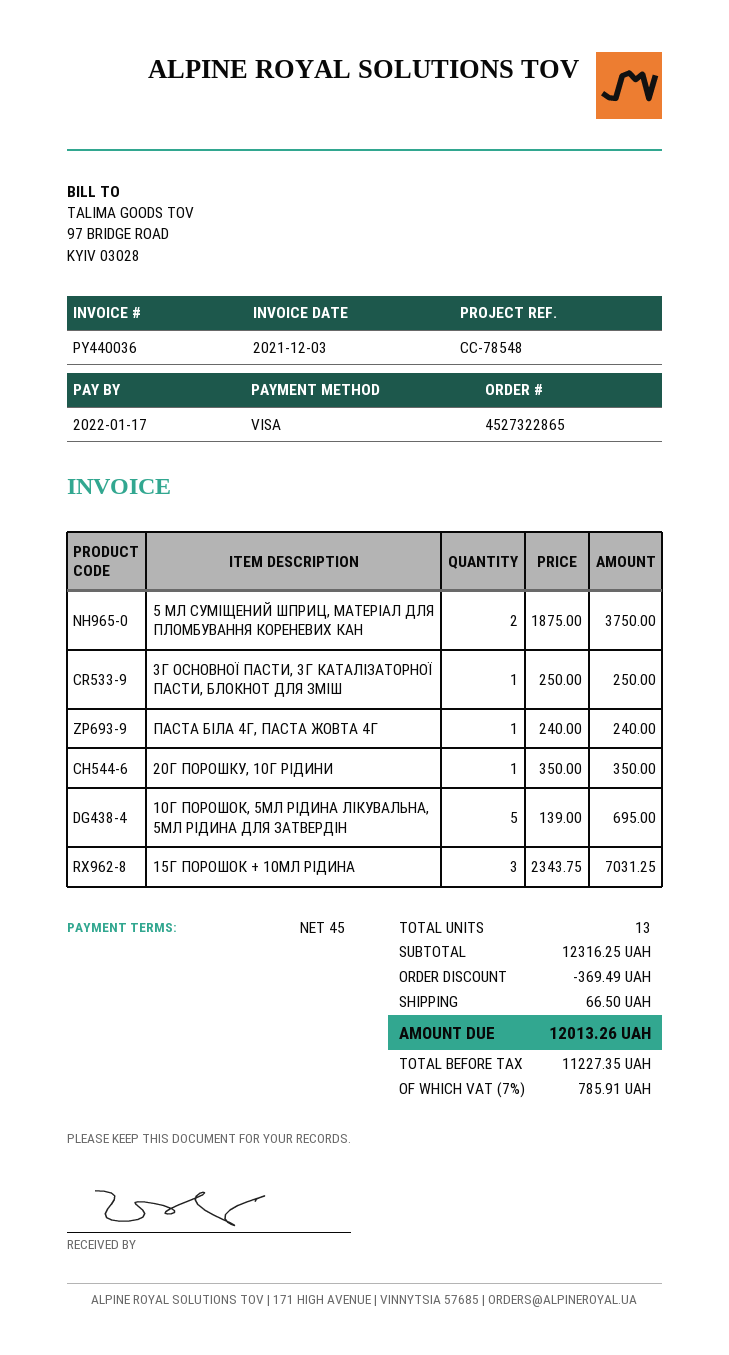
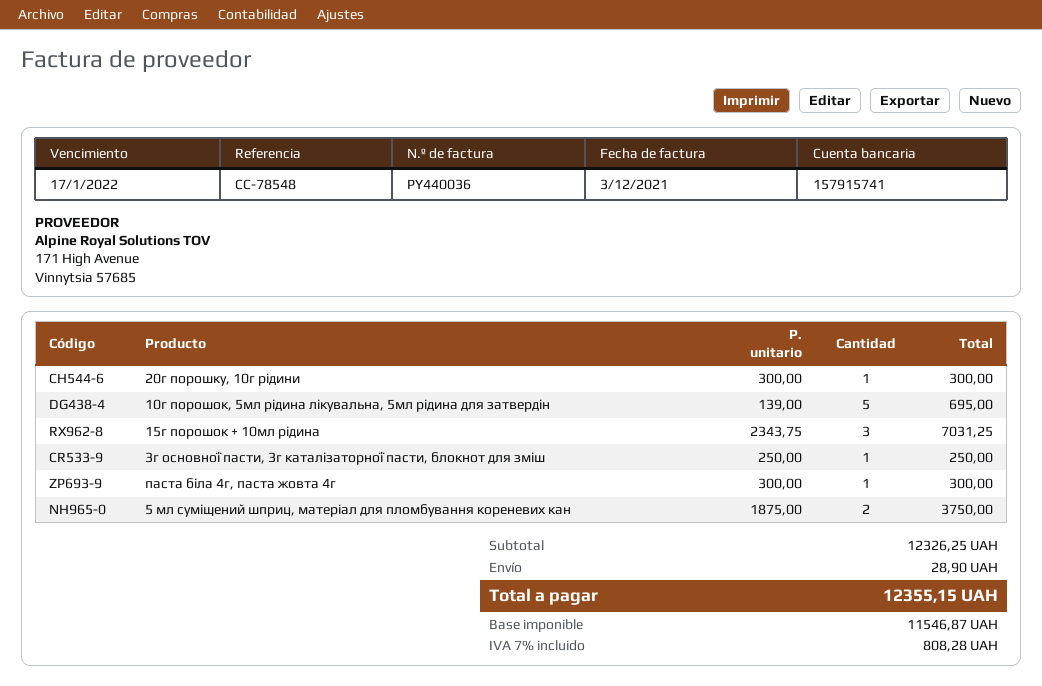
ПАСТА БІЛА 4Г, ПАСТА ЖОВТА 4Г: 1 x 240.00 = 240.00 -> 1 x 300.00 = 300.00
20Г ПОРОШКУ, 10Г РІДИНИ: 1 x 350.00 = 350.00 -> 1 x 300.00 = 300.00
subtotal: 12316.25 -> 12326.25
discount: 369.49 -> none
shipping: 66.50 -> 28.90
net: 11227.35 -> 11546.87
tax: 7% = 785.91 -> 7% = 808.28
total: 12013.26 -> 12355.15

